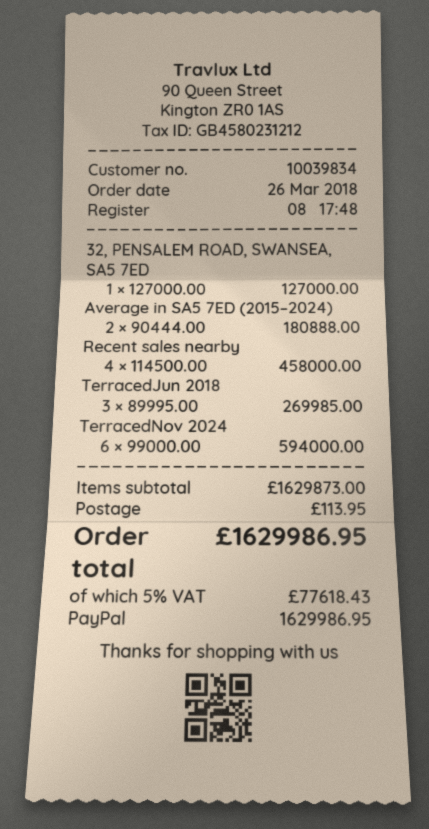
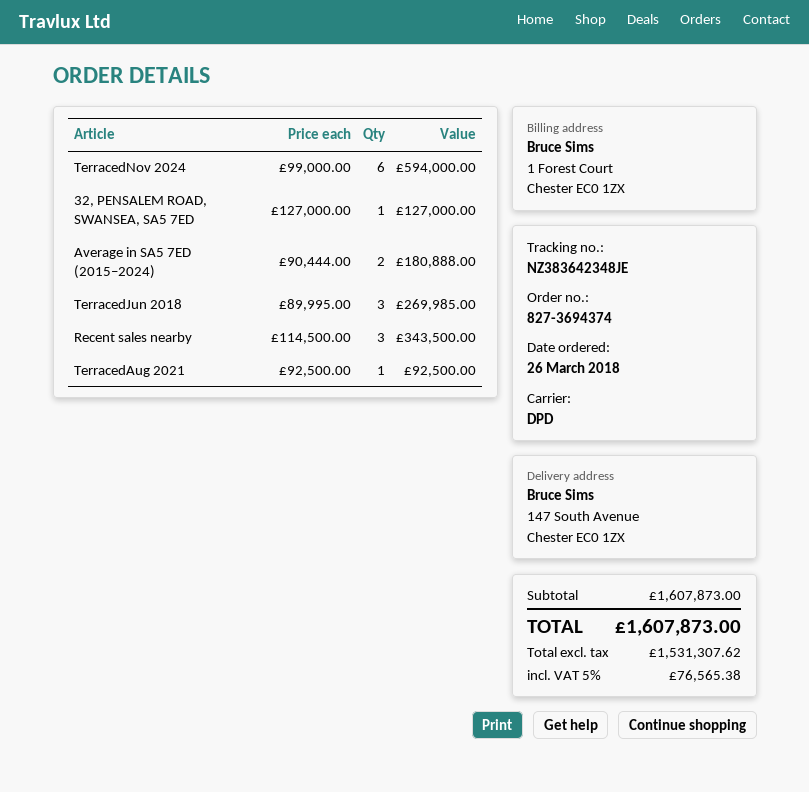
Recent sales nearby: 4 x 114500.00 = 458000.00 -> 3 x 114500.00 = 343500.00
TerracedAug 2021: none -> 1 x 92500.00 = 92500.00
subtotal: 1629873.00 -> 1607873.00
shipping: 113.95 -> none
tax: 5% = 77618.43 -> 5% = 76565.38
total: 1629986.95 -> 1607873.00

